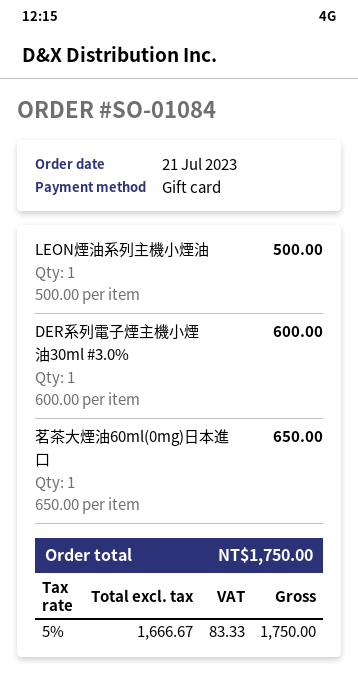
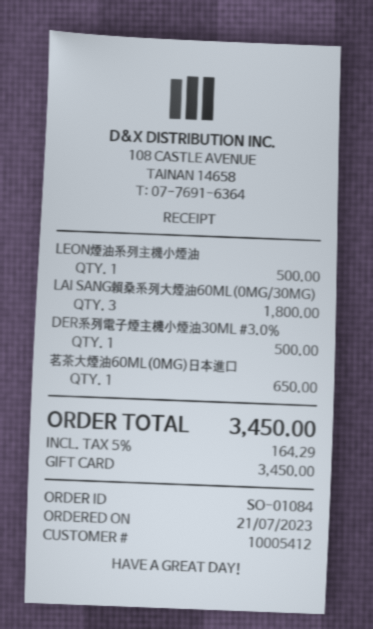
DER系列電子煙主機小煙油30ml #3.0%: 1 for 600.00 -> 1 for 500.00
LAI SANG賴桑系列大煙油60ML(0MG/30MG): none -> 3 for 1800.00
tax: 5% = 83.33 -> 5% = 164.29
total: 1750.00 -> 3450.00

